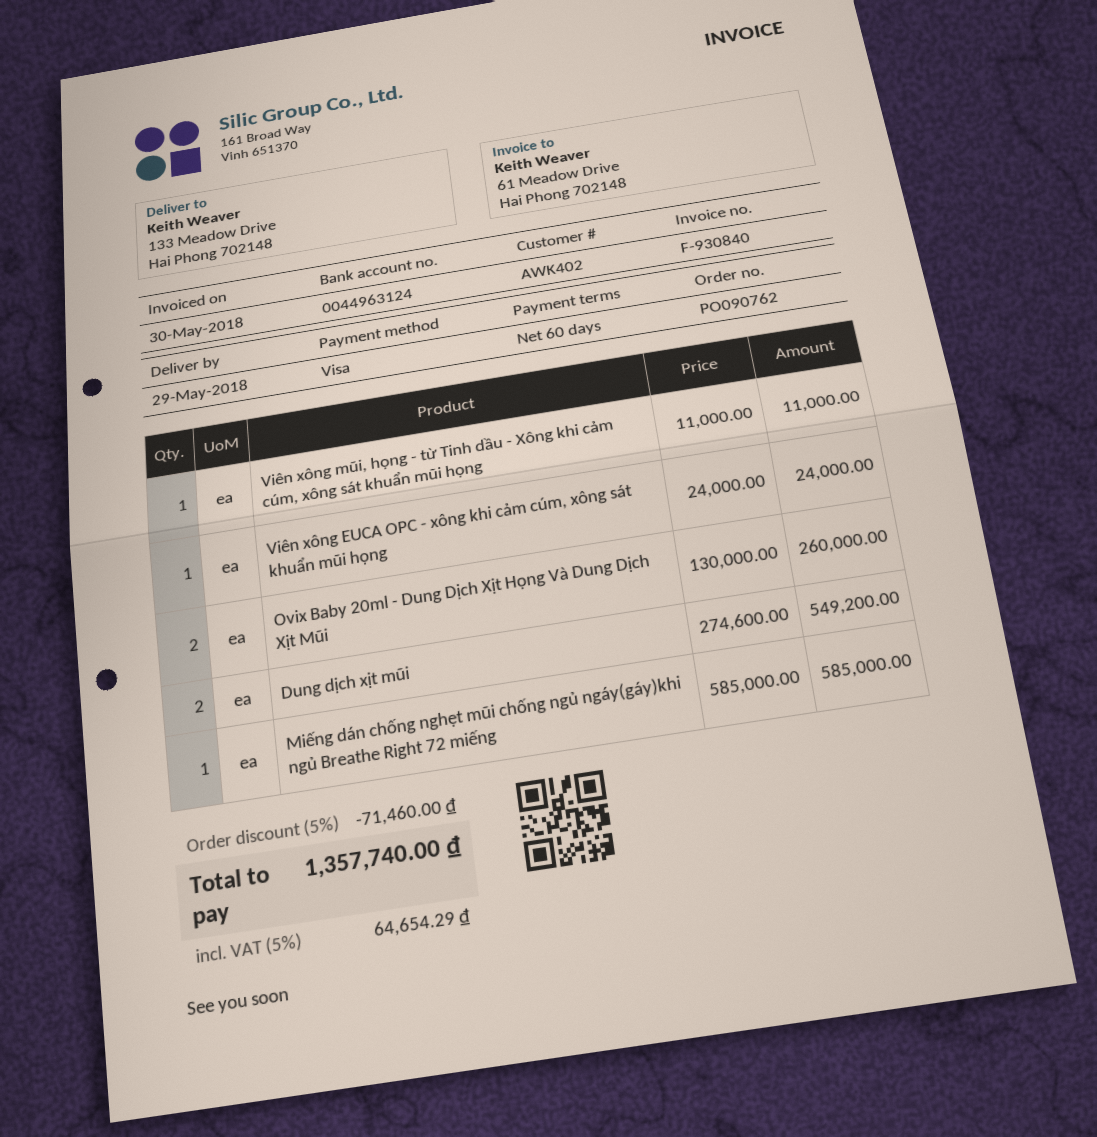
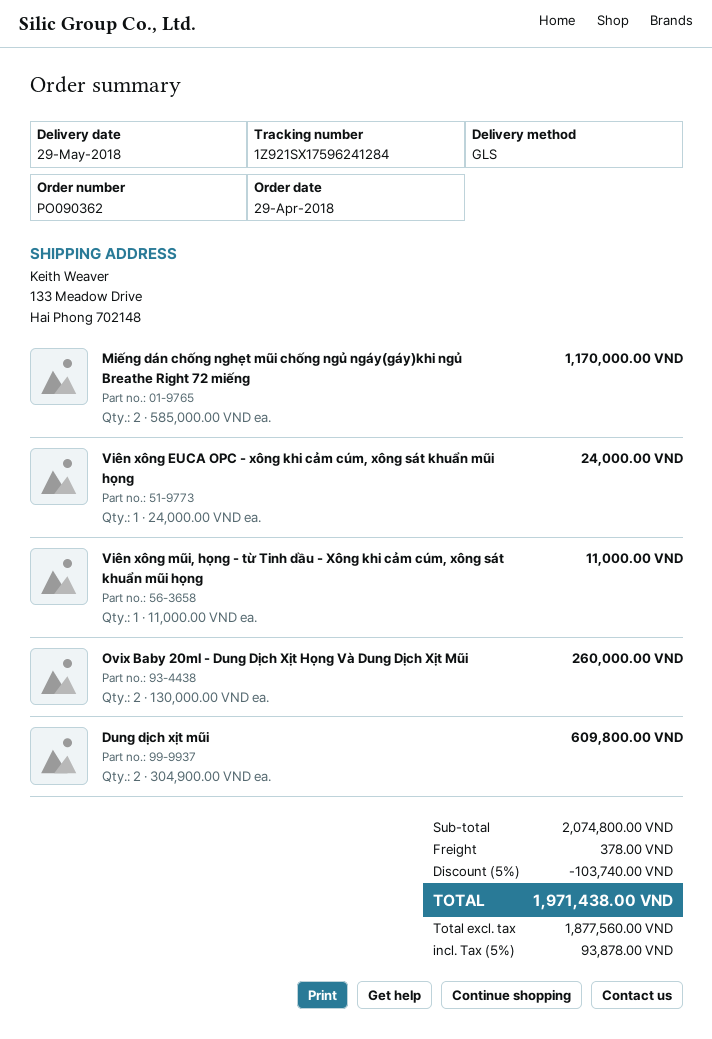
order number: PO090762 -> PO090362
Dung dịch xịt mũi: 2 x 274600.00 = 549200.00 -> 2 x 304900.00 = 609800.00
Miếng dán chống nghẹt mũi chống ngủ ngáy(gáy)khi ngủ Breathe Right 72 miếng: 1 x 585000.00 = 585000.00 -> 2 x 585000.00 = 1170000.00
discount: 5% = 71460.00 -> 5% = 103740.00
shipping: none -> 378.00
tax: 5% = 64654.29 -> 5% = 93878.00
total: 1357740.00 -> 1971438.00

